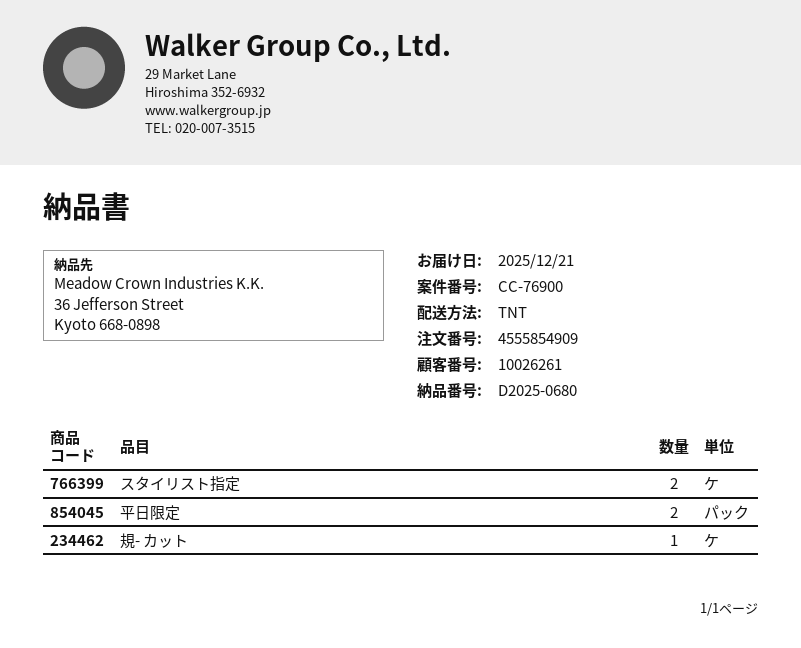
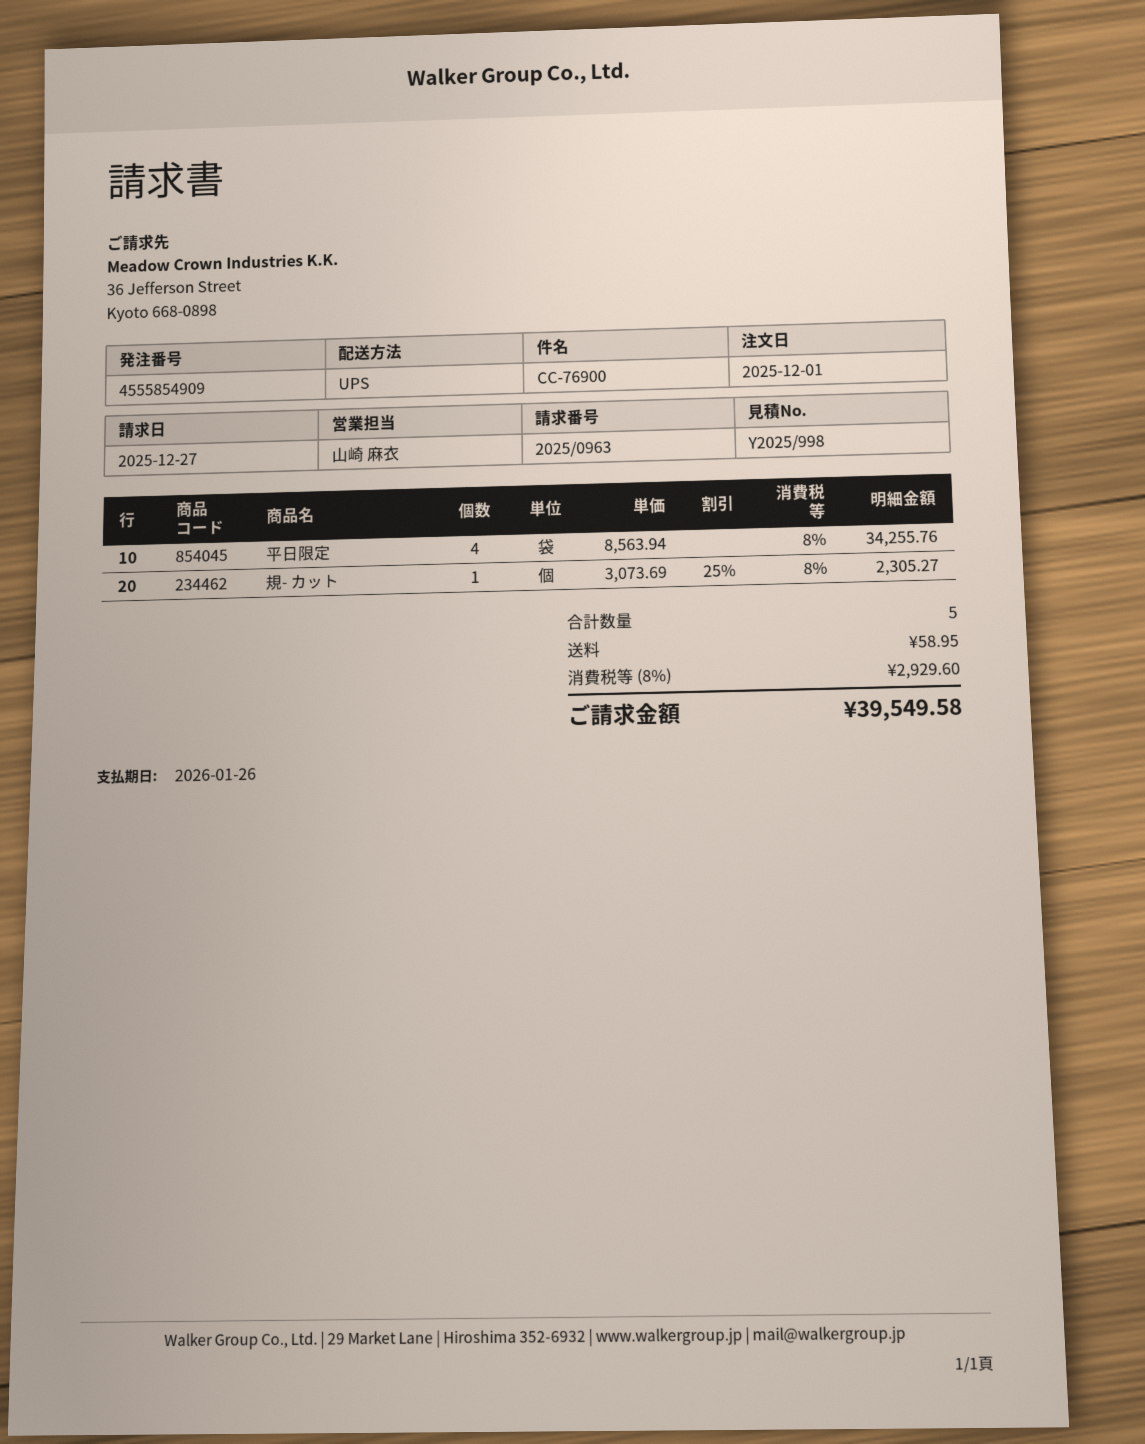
shipping method: TNT -> UPS
スタイリスト指定: 2 -> none
平日限定: 2 -> 4

